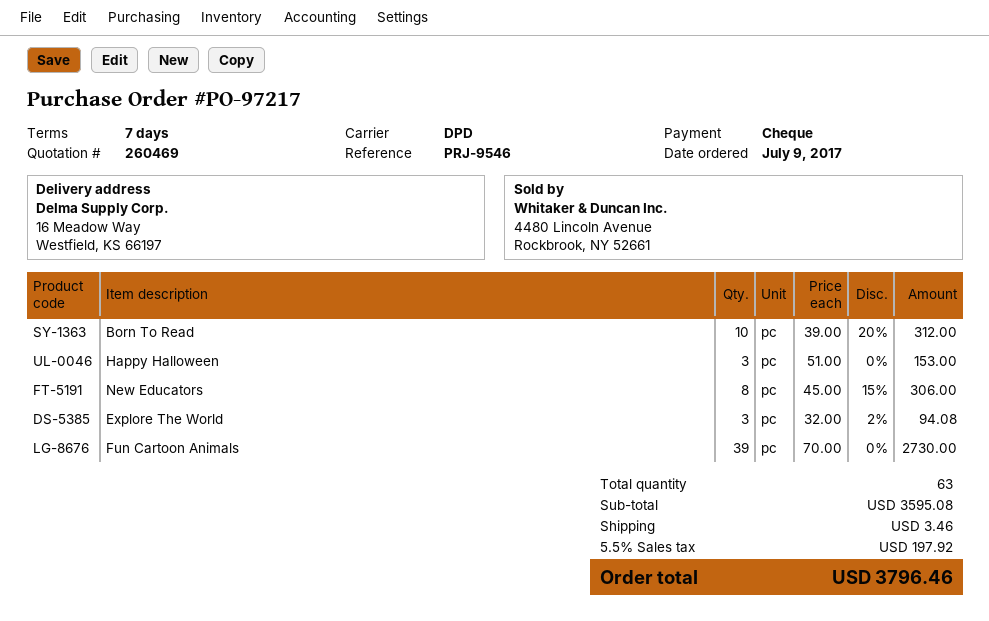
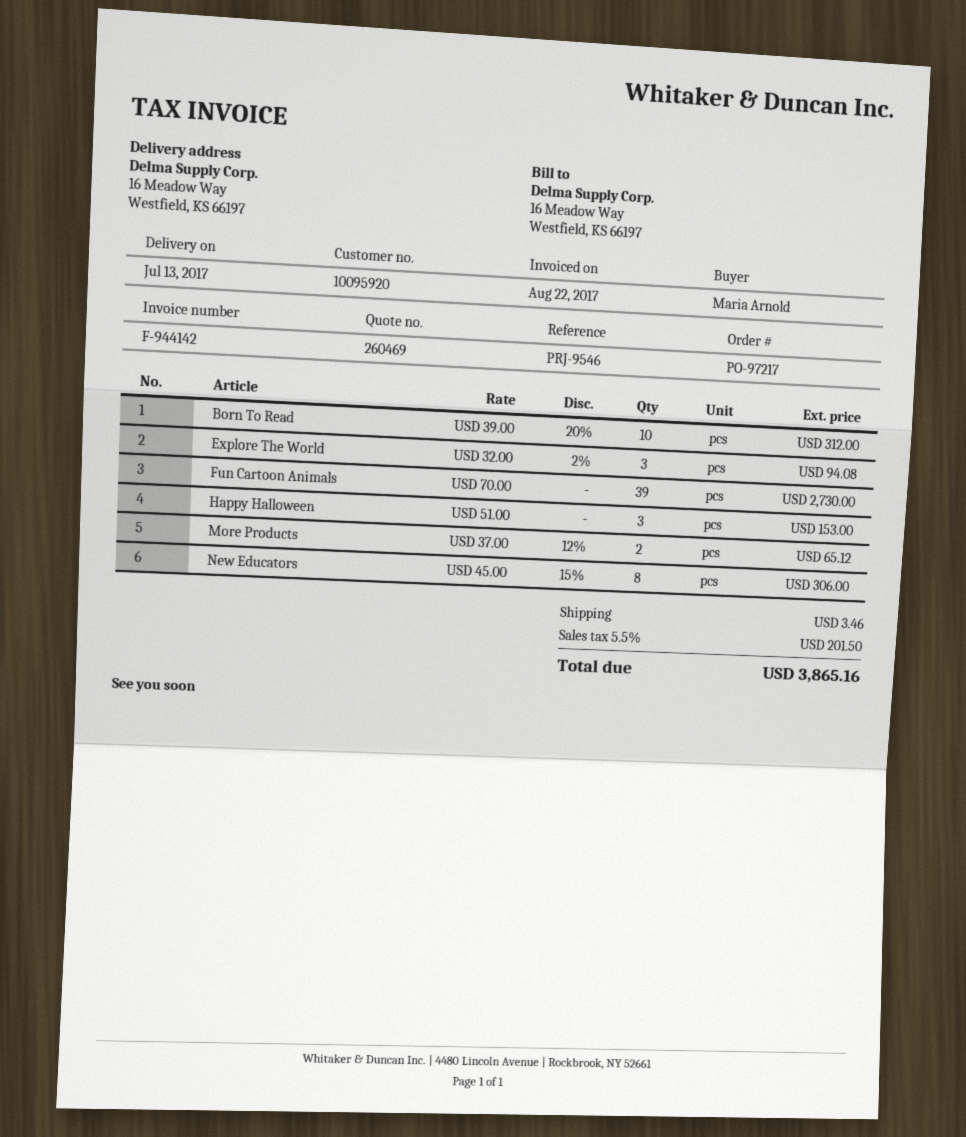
More Products: none -> 2 x 37.00 - 12% = 65.12
tax: 5.5% = 197.92 -> 5.5% = 201.50
total: 3796.46 -> 3865.16

